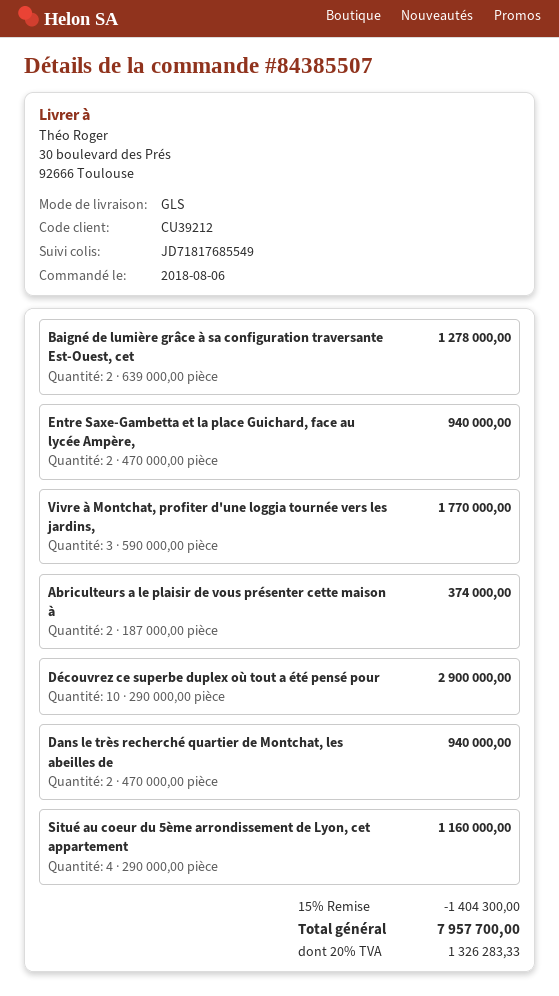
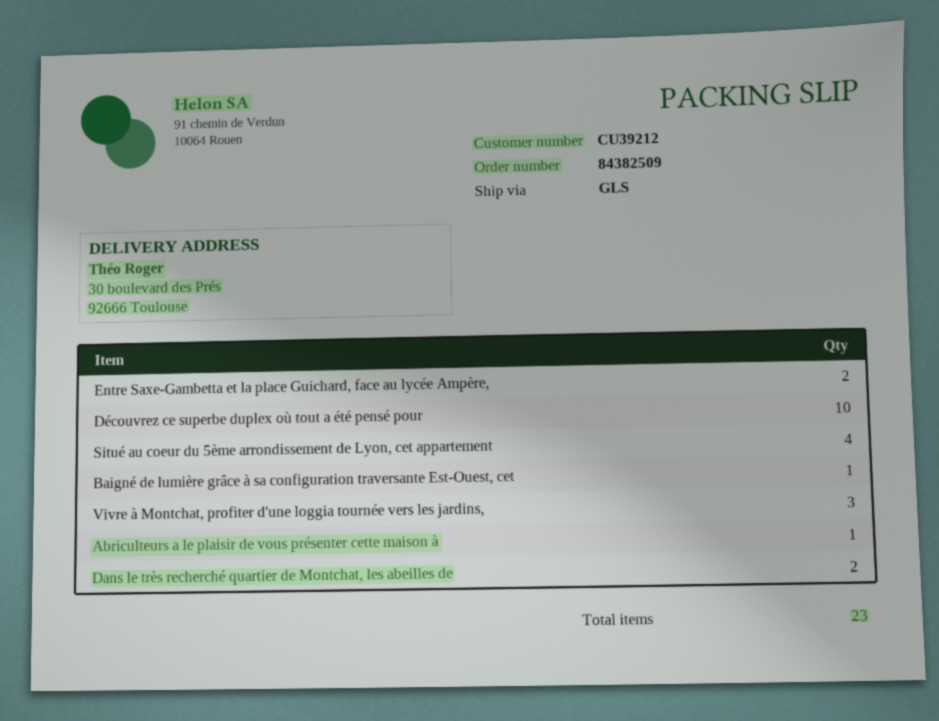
order number: 84385507 -> 84382509
Baigné de lumière grâce à sa configuration traversante Est-Ouest, cet: 2 -> 1
Abriculteurs a le plaisir de vous présenter cette maison à: 2 -> 1

